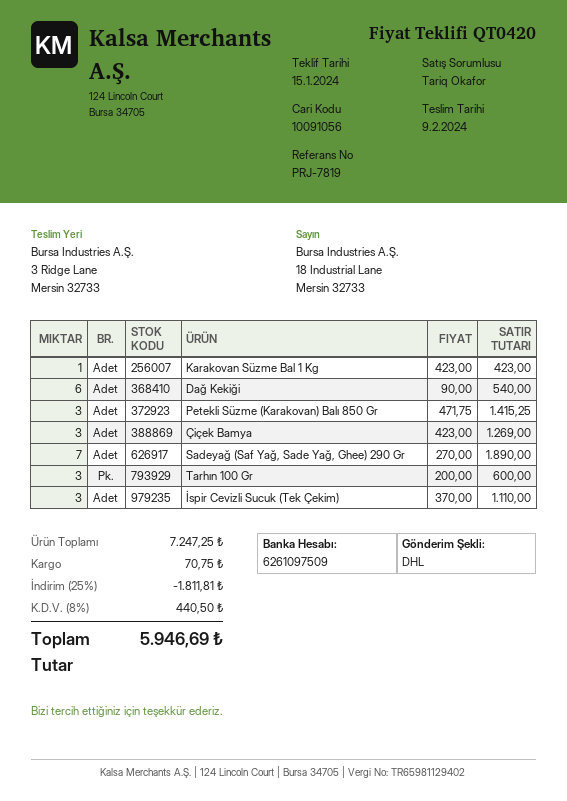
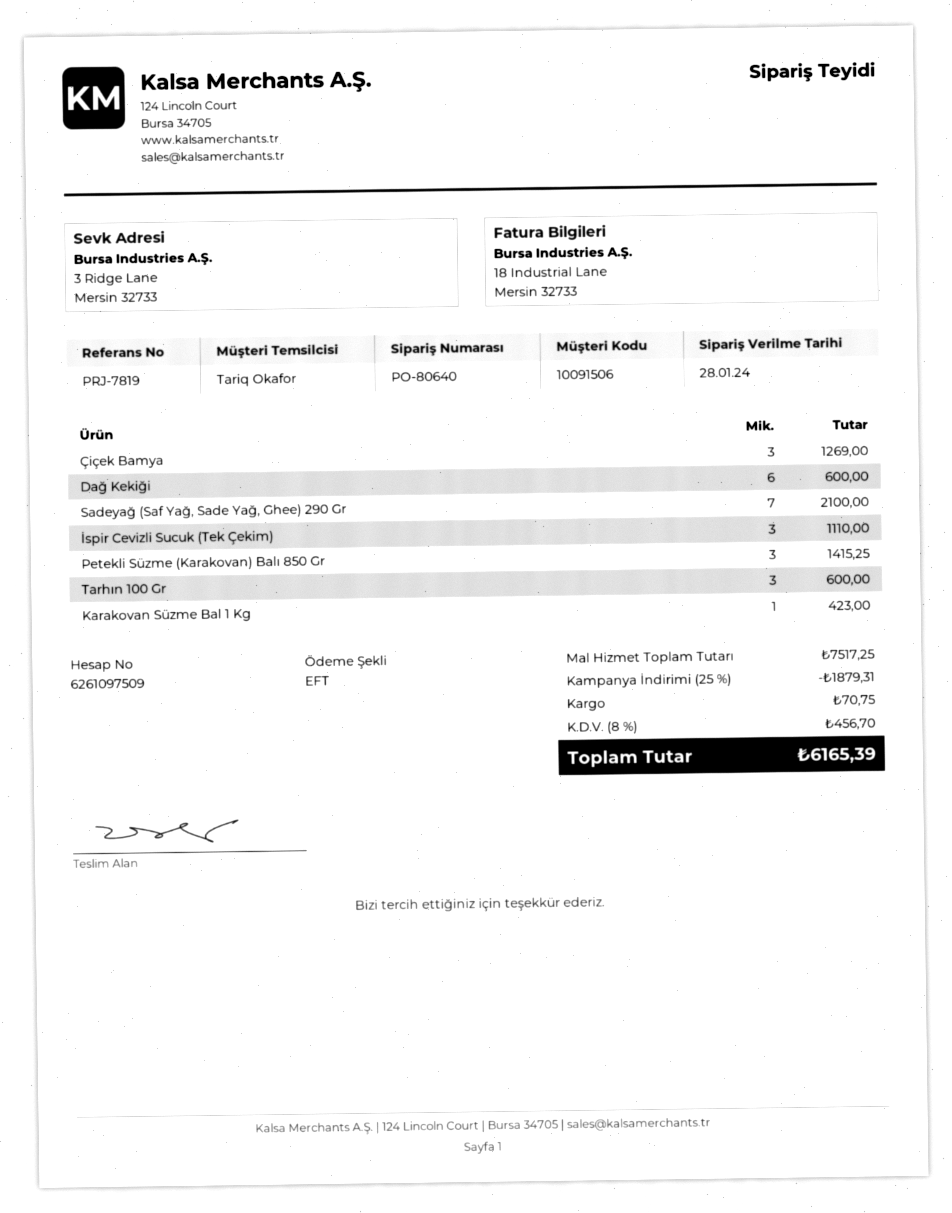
customer number: 10091056 -> 10091506
Dağ Kekiği: 6 for 540.00 -> 6 for 600.00
Sadeyağ (Saf Yağ, Sade Yağ, Ghee) 290 Gr: 7 for 1890.00 -> 7 for 2100.00
subtotal: 7247.25 -> 7517.25
discount: 25% = 1811.81 -> 25% = 1879.31
tax: 8% = 440.50 -> 8% = 456.70
total: 5946.69 -> 6165.39

